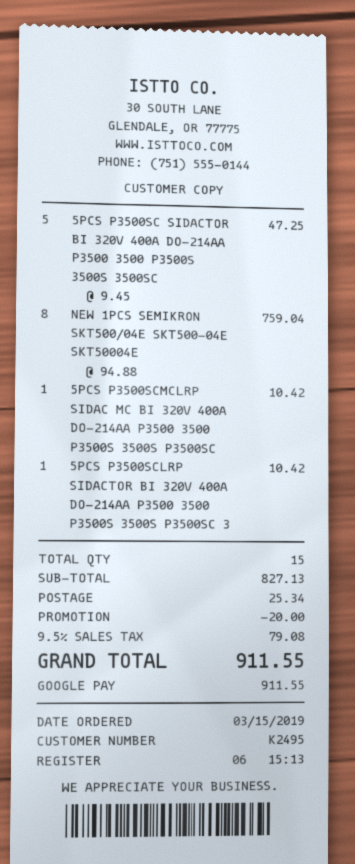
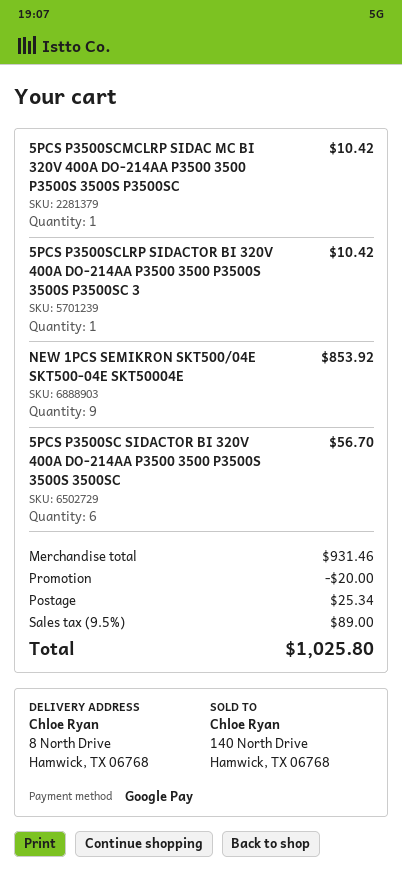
5PCS P3500SC SIDACTOR BI 320V 400A DO-214AA P3500 3500 P3500S 3500S 3500SC: 5 for 47.25 -> 6 for 56.70
NEW 1PCS SEMIKRON SKT500/04E SKT500-04E SKT50004E: 8 for 759.04 -> 9 for 853.92
subtotal: 827.13 -> 931.46
tax: 9.5% = 79.08 -> 9.5% = 89.00
total: 911.55 -> 1025.80

